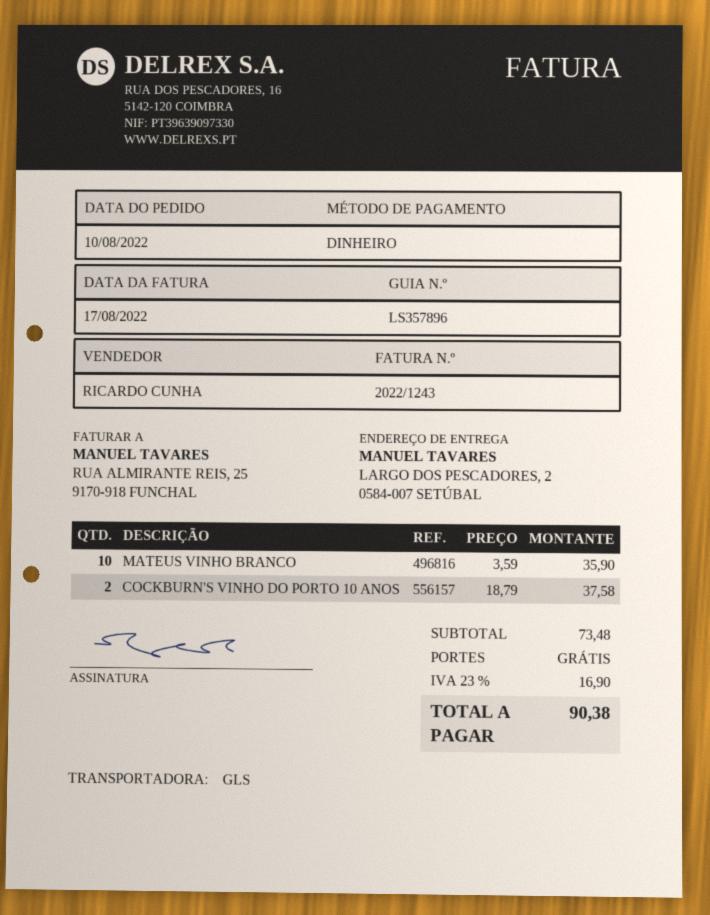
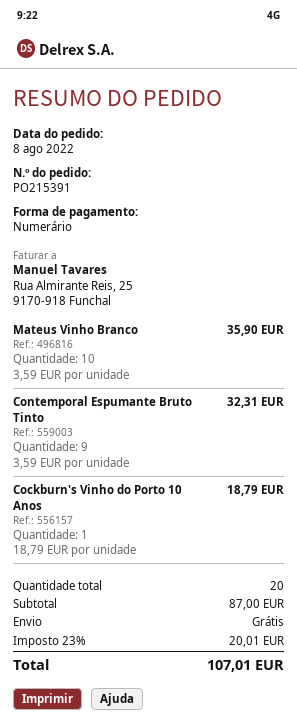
order date: 2022-08-10 -> 2022-08-08
COCKBURN'S VINHO DO PORTO 10 ANOS: 2 x 18.79 = 37.58 -> 1 x 18.79 = 18.79
Contemporal Espumante Bruto Tinto: none -> 9 x 3.59 = 32.31
subtotal: 73.48 -> 87.00
tax: 23% = 16.90 -> 23% = 20.01
total: 90.38 -> 107.01

